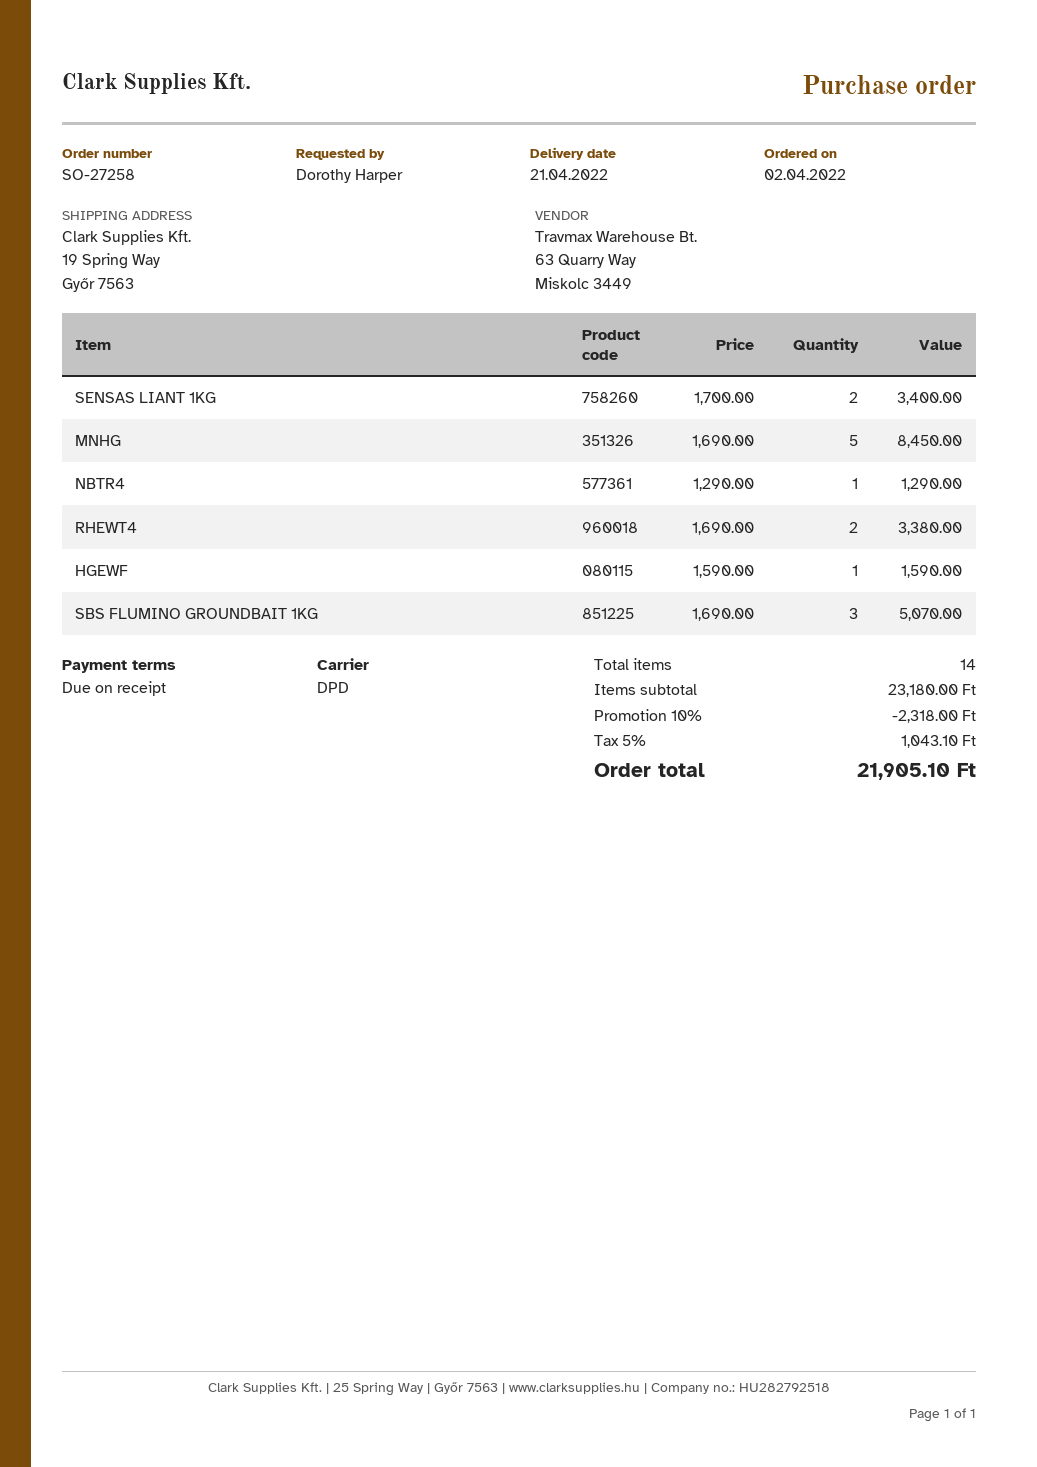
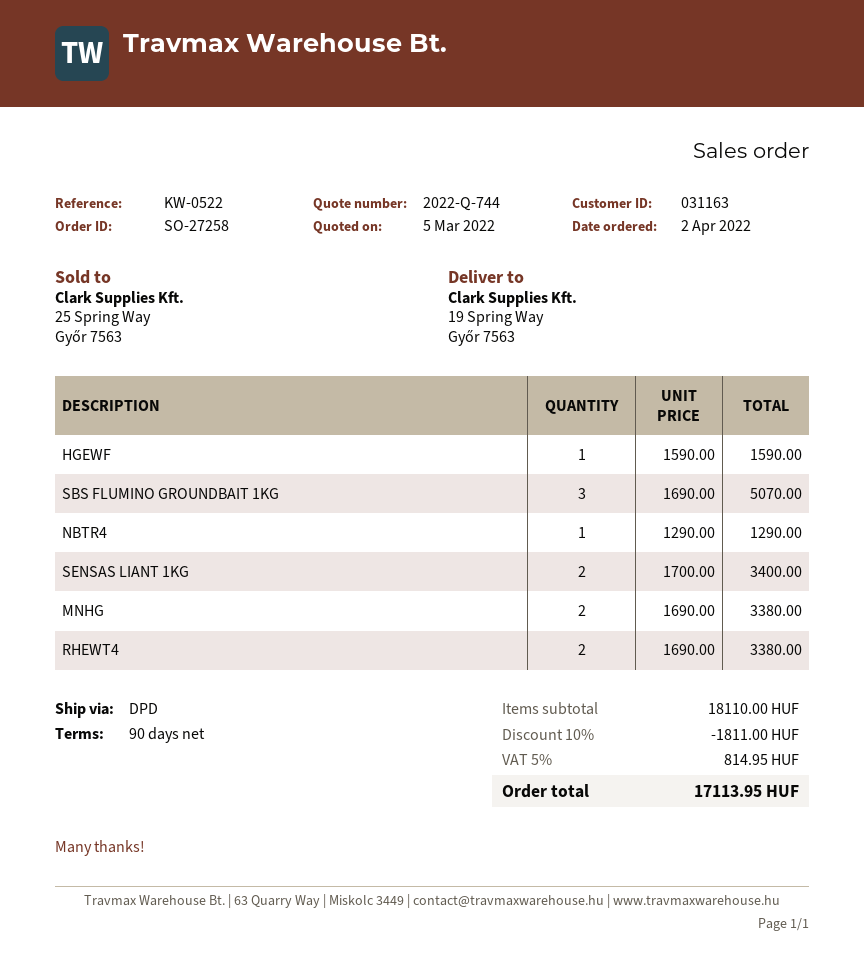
payment terms: on receipt -> 90 days
MNHG: 5 x 1690.00 = 8450.00 -> 2 x 1690.00 = 3380.00
subtotal: 23180.00 -> 18110.00
discount: 10% = 2318.00 -> 10% = 1811.00
tax: 5% = 1043.10 -> 5% = 814.95
total: 21905.10 -> 17113.95

